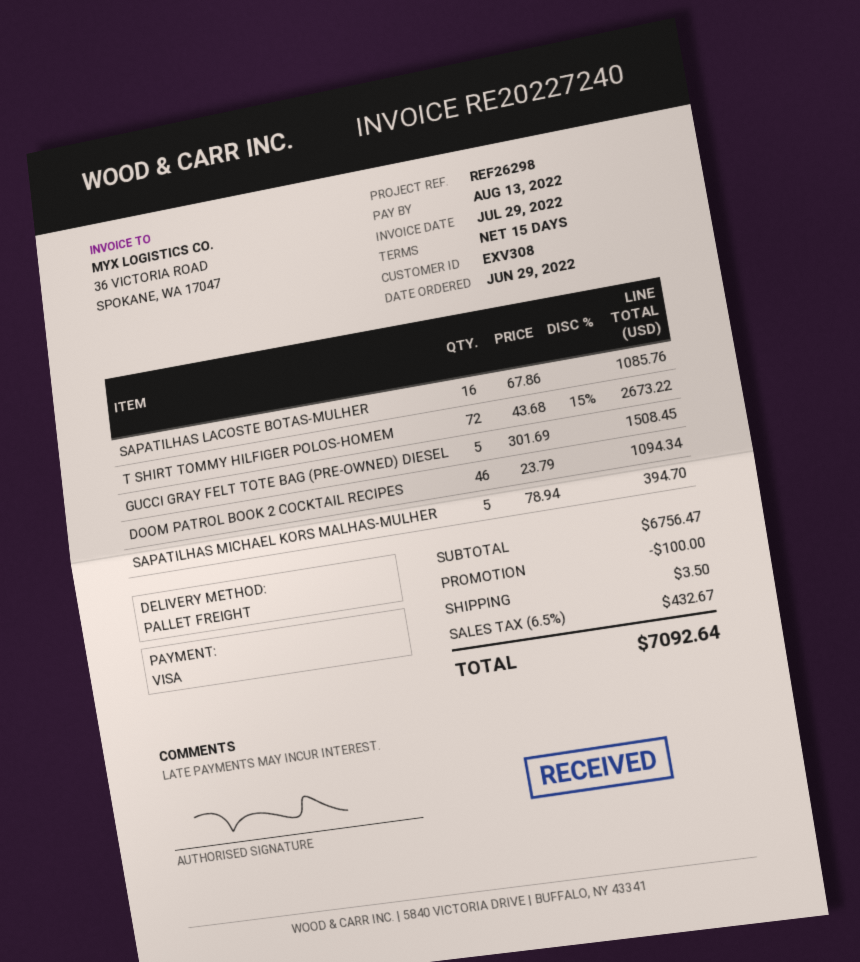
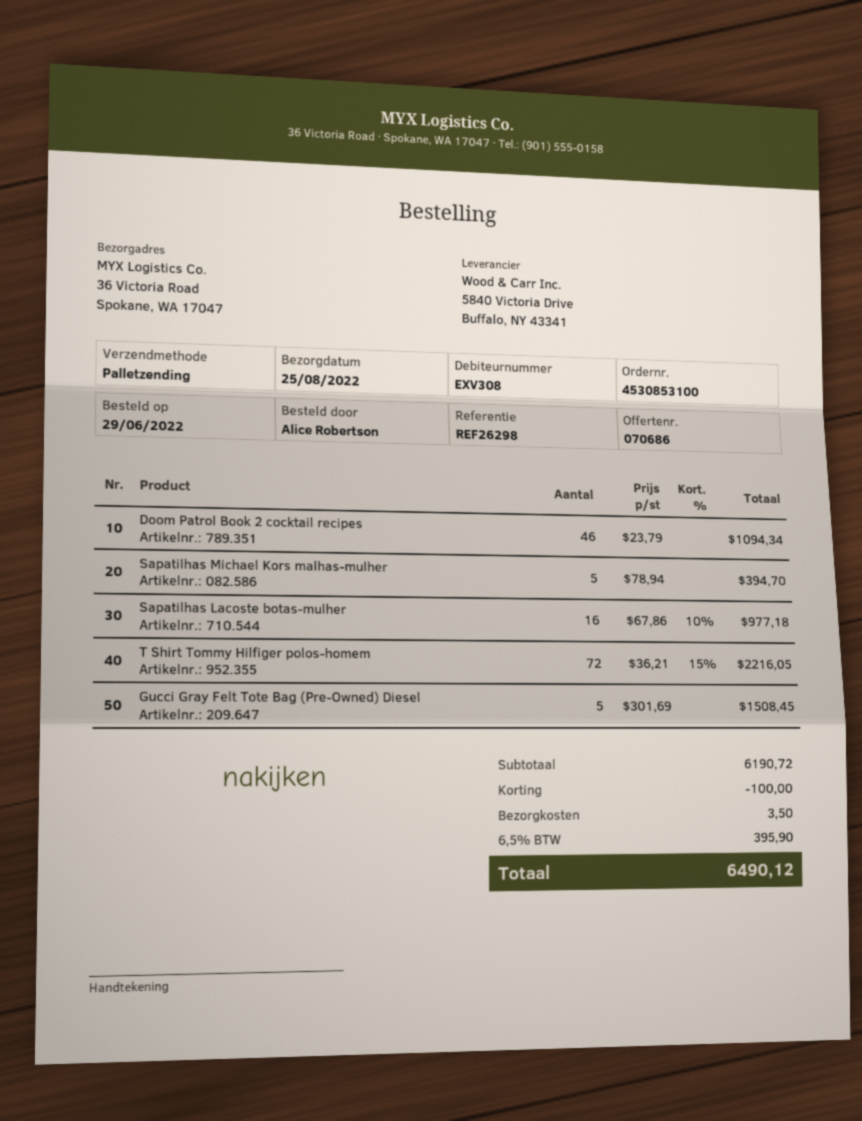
SAPATILHAS LACOSTE BOTAS-MULHER: 16 x 67.86 = 1085.76 -> 16 x 67.86 - 10% = 977.18
T SHIRT TOMMY HILFIGER POLOS-HOMEM: 72 x 43.68 - 15% = 2673.22 -> 72 x 36.21 - 15% = 2216.05
subtotal: 6756.47 -> 6190.72
tax: 6.5% = 432.67 -> 6.5% = 395.90
total: 7092.64 -> 6490.12

